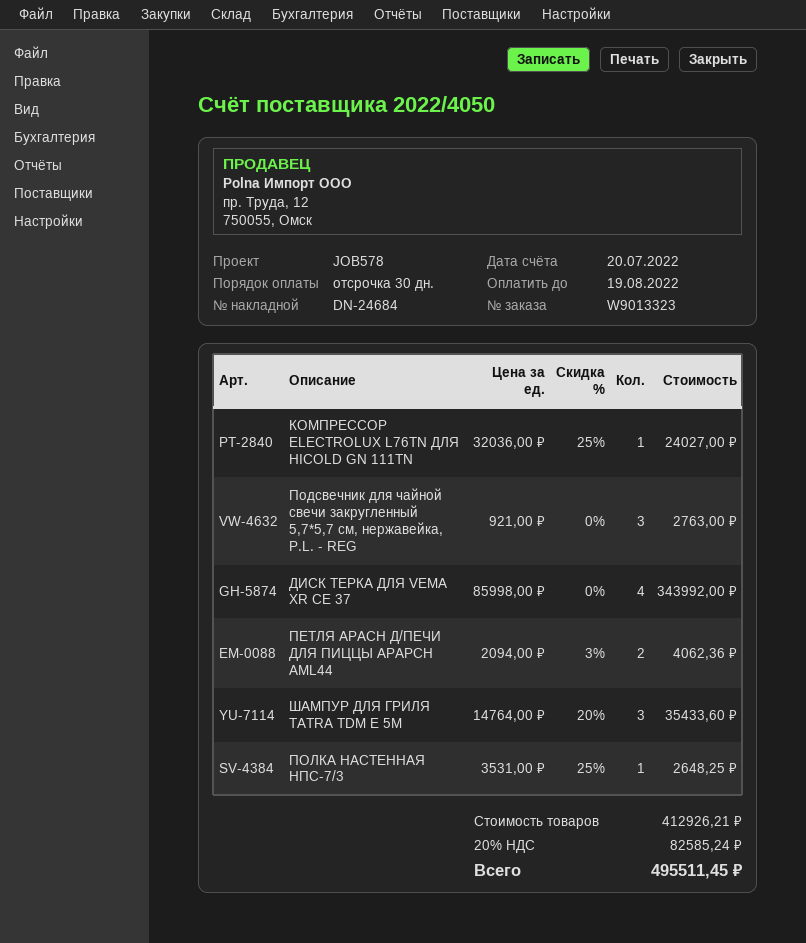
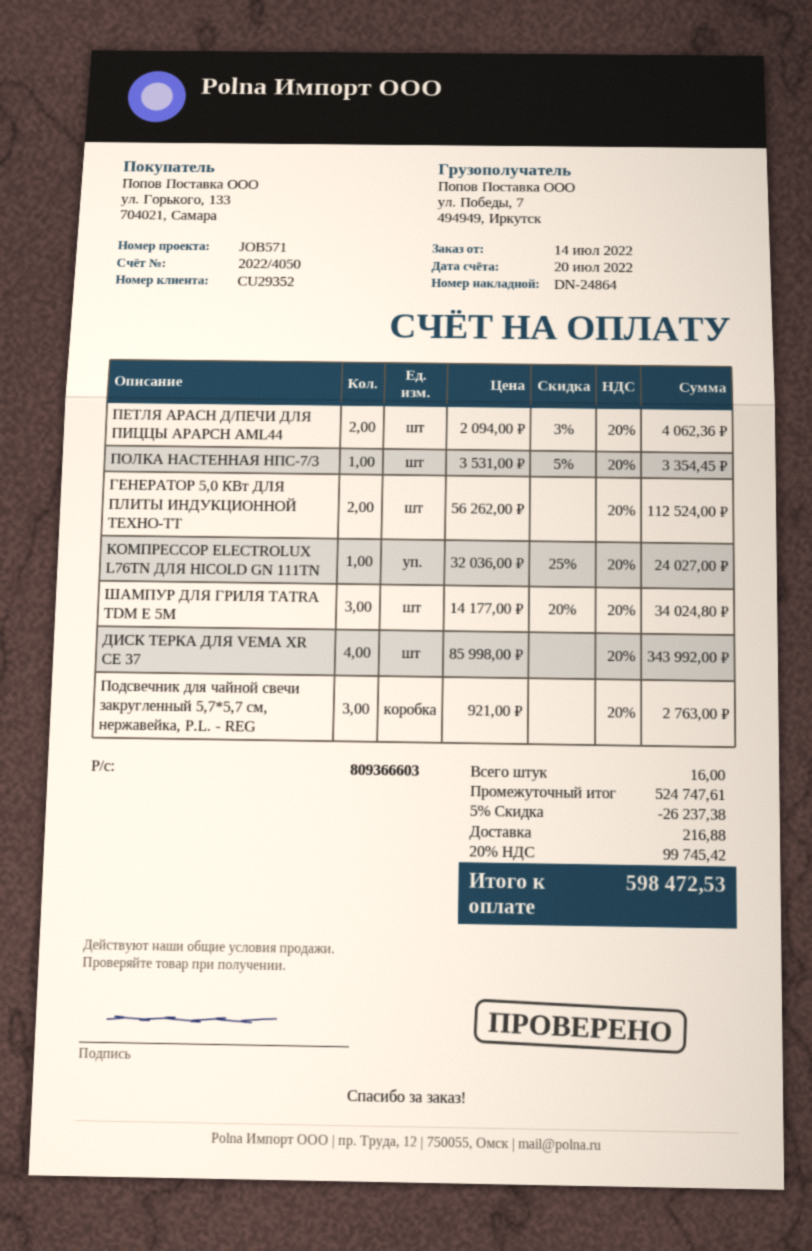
delivery note number: DN-24684 -> DN-24864
reference: JOB578 -> JOB571
ШАМПУР ДЛЯ ГРИЛЯ TATRA TDM E 5M: 3 x 14764.00 - 20% = 35433.60 -> 3 x 14177.00 - 20% = 34024.80
ПОЛКА НАСТЕННАЯ НПС-7/3: 1 x 3531.00 - 25% = 2648.25 -> 1 x 3531.00 - 5% = 3354.45
ГЕНЕРАТОР 5,0 КВт ДЛЯ ПЛИТЫ ИНДУКЦИОННОЙ ТЕХНО-ТТ: none -> 2 x 56262.00 = 112524.00
subtotal: 412926.21 -> 524747.61
discount: none -> 5% = 26237.38
shipping: none -> 216.88
tax: 20% = 82585.24 -> 20% = 99745.42
total: 495511.45 -> 598472.53

